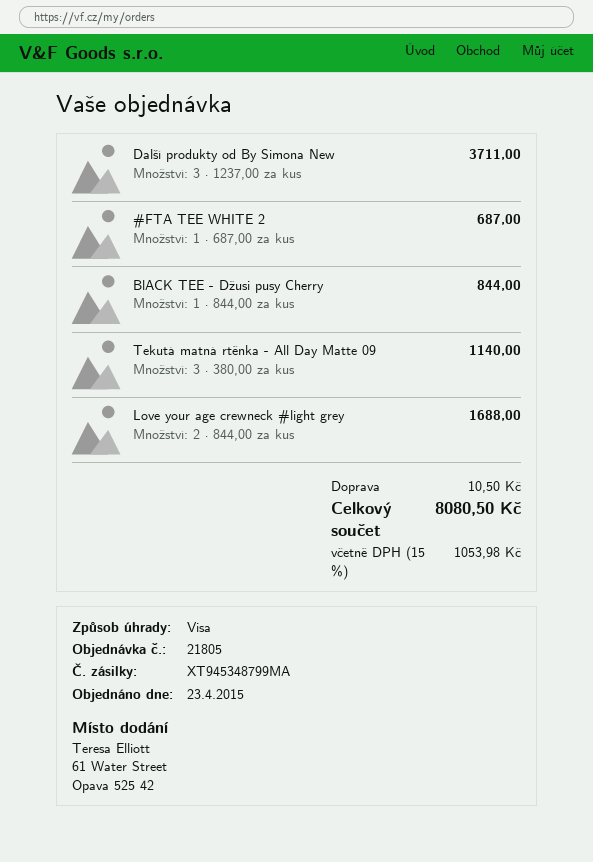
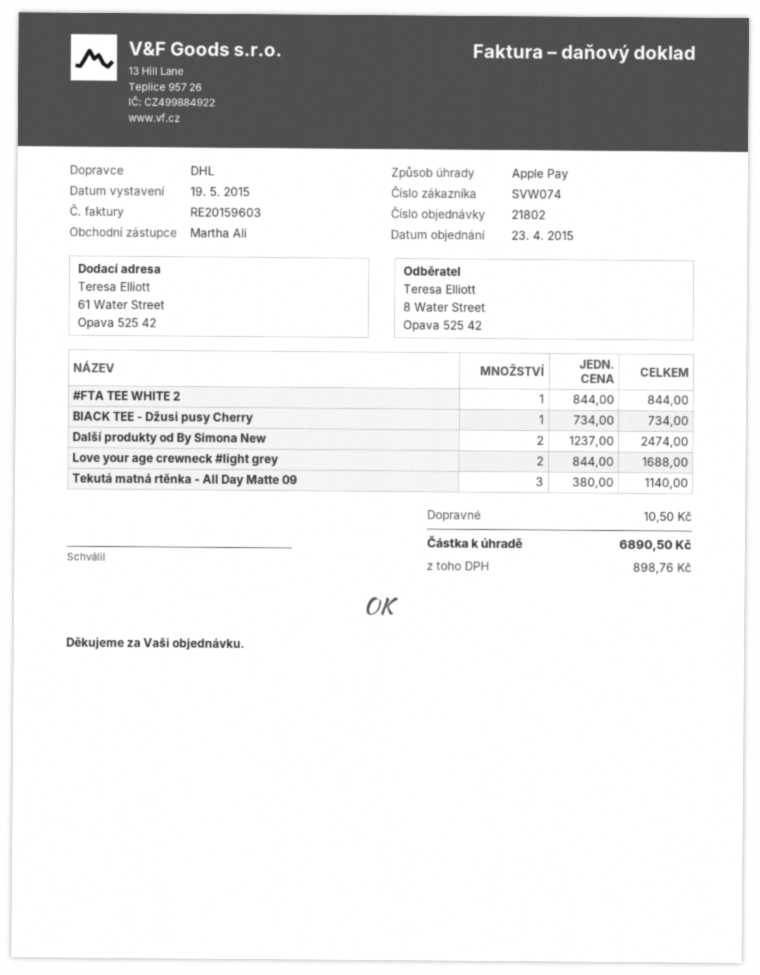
order number: 21805 -> 21802
payment method: Visa -> Apple Pay
Další produkty od By Simona New: 3 x 1237.00 = 3711.00 -> 2 x 1237.00 = 2474.00
#FTA TEE WHITE 2: 1 x 687.00 = 687.00 -> 1 x 844.00 = 844.00
BlACK TEE - Džusi pusy Cherry: 1 x 844.00 = 844.00 -> 1 x 734.00 = 734.00
tax: 1053.98 -> 898.76
total: 8080.50 -> 6890.50

